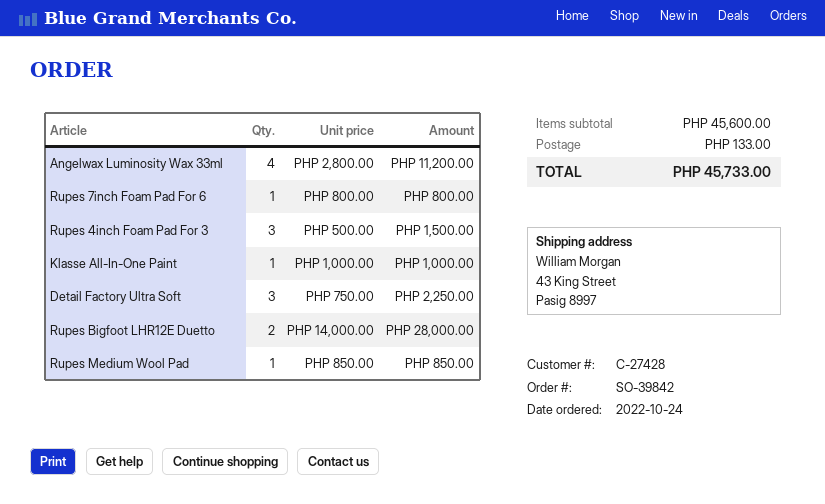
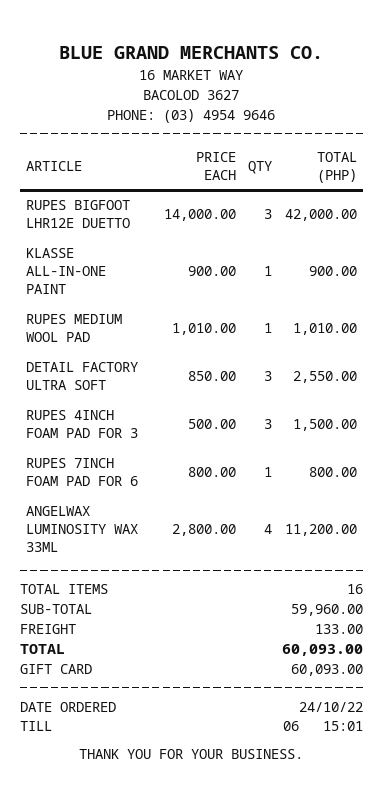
Klasse All-In-One Paint: 1 x 1000.00 = 1000.00 -> 1 x 900.00 = 900.00
Detail Factory Ultra Soft: 3 x 750.00 = 2250.00 -> 3 x 850.00 = 2550.00
Rupes Bigfoot LHR12E Duetto: 2 x 14000.00 = 28000.00 -> 3 x 14000.00 = 42000.00
Rupes Medium Wool Pad: 1 x 850.00 = 850.00 -> 1 x 1010.00 = 1010.00
subtotal: 45600.00 -> 59960.00
total: 45733.00 -> 60093.00

